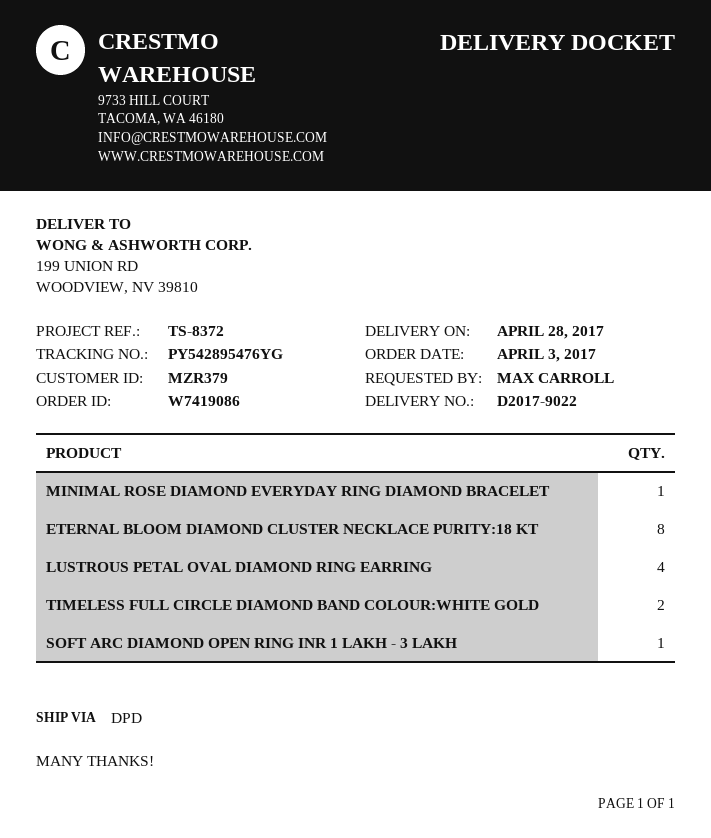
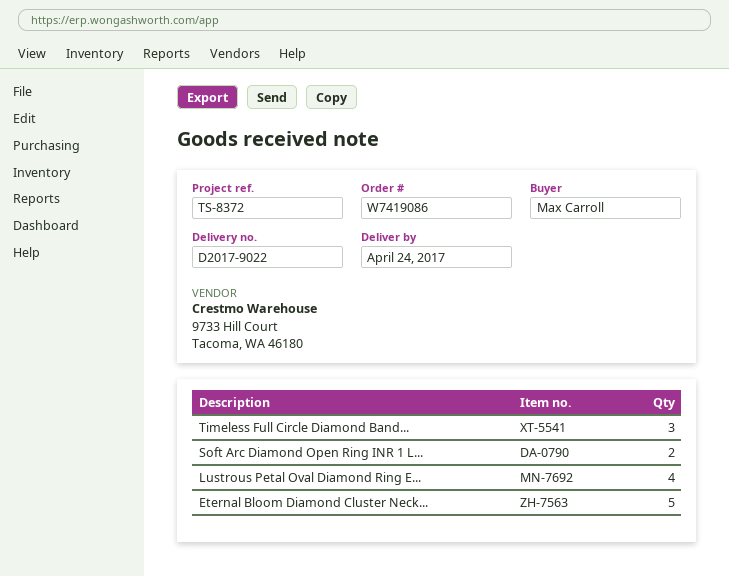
delivery date: 2017-04-28 -> 2017-04-24
MINIMAL ROSE DIAMOND EVERYDAY RING DIAMOND BRACELET: 1 -> none
ETERNAL BLOOM DIAMOND CLUSTER NECKLACE PURITY:18 KT: 8 -> 5
TIMELESS FULL CIRCLE DIAMOND BAND COLOUR:WHITE GOLD: 2 -> 3
SOFT ARC DIAMOND OPEN RING INR 1 LAKH - 3 LAKH: 1 -> 2

